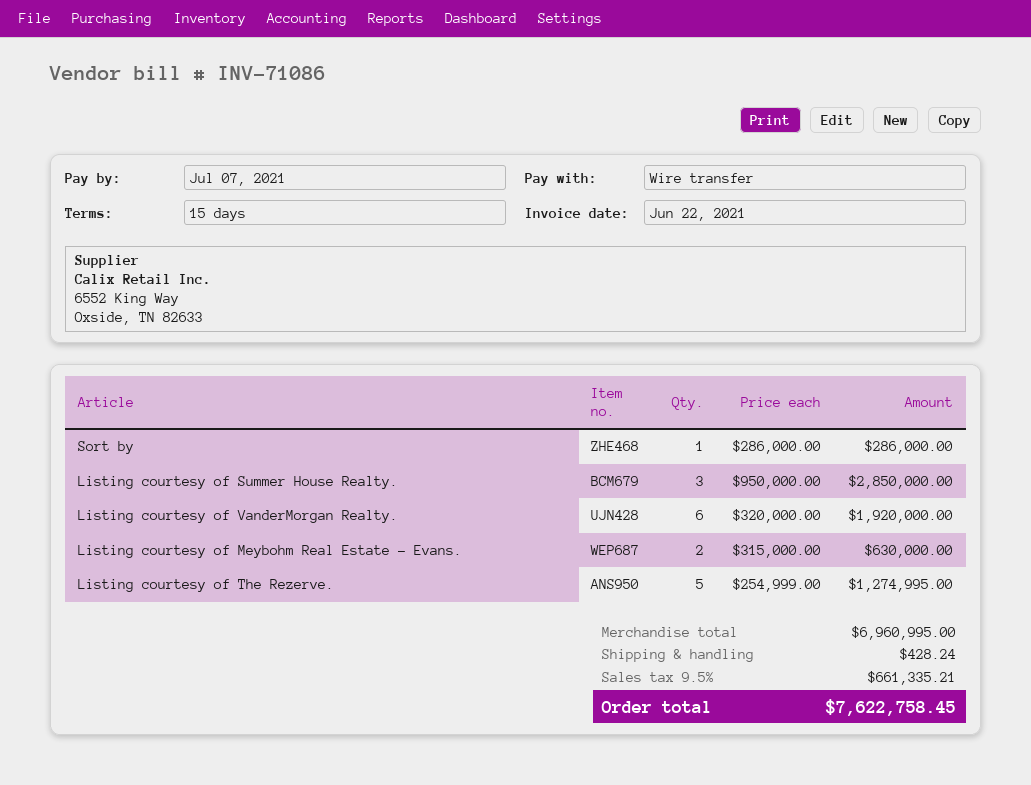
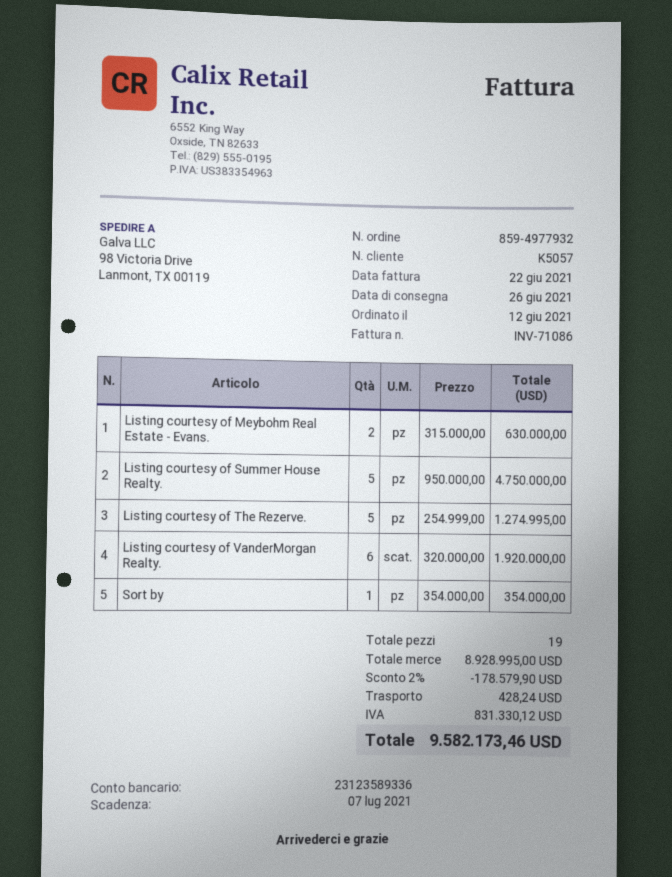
Sort by: 1 x 286000.00 = 286000.00 -> 1 x 354000.00 = 354000.00
Listing courtesy of Summer House Realty.: 3 x 950000.00 = 2850000.00 -> 5 x 950000.00 = 4750000.00
subtotal: 6960995.00 -> 8928995.00
discount: none -> 2% = 178579.90
tax: 661335.21 -> 831330.12
total: 7622758.45 -> 9582173.46

